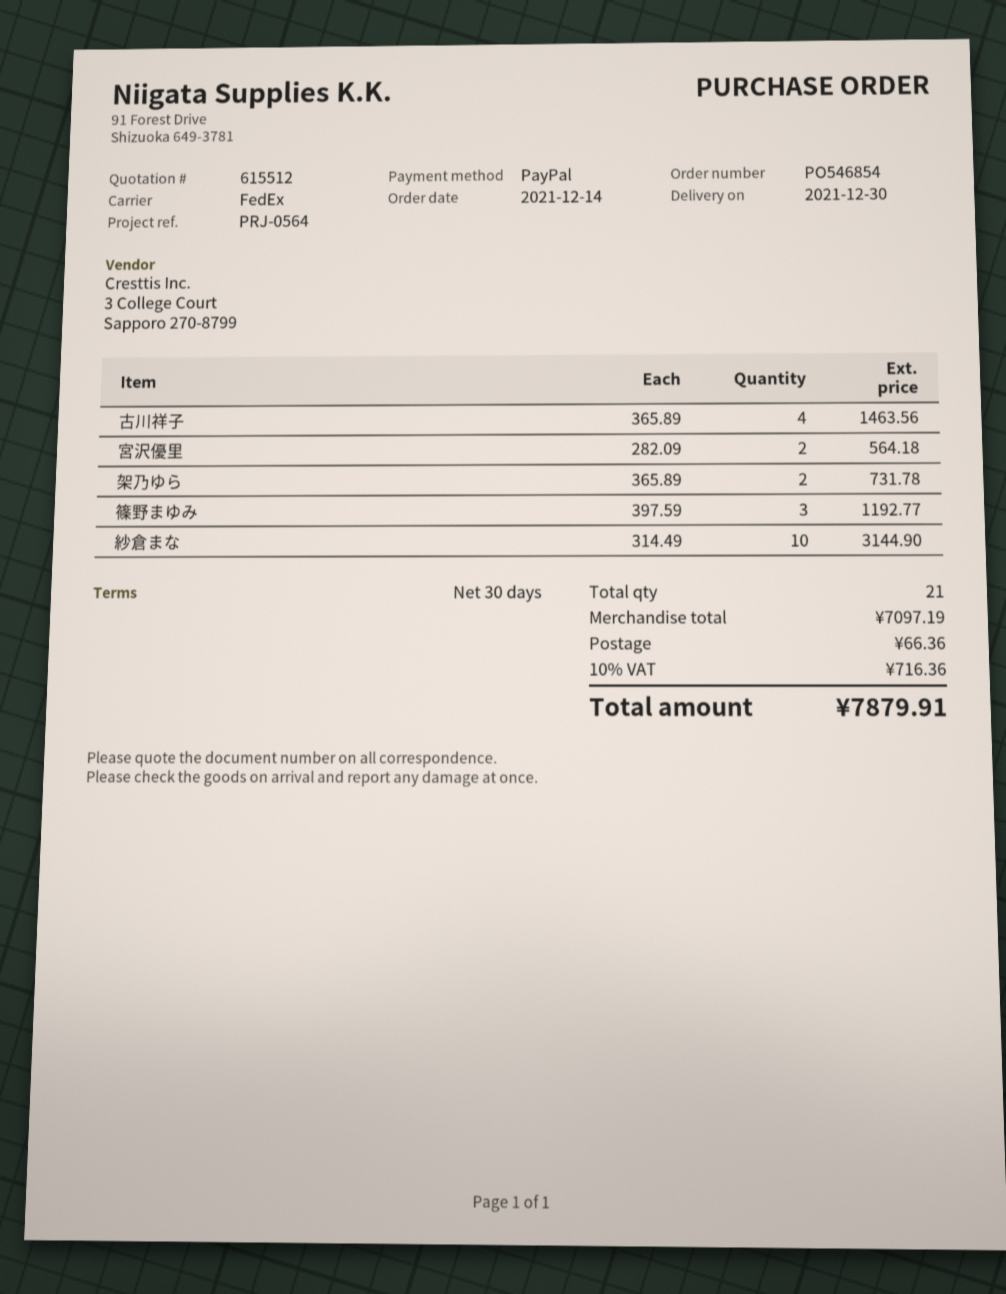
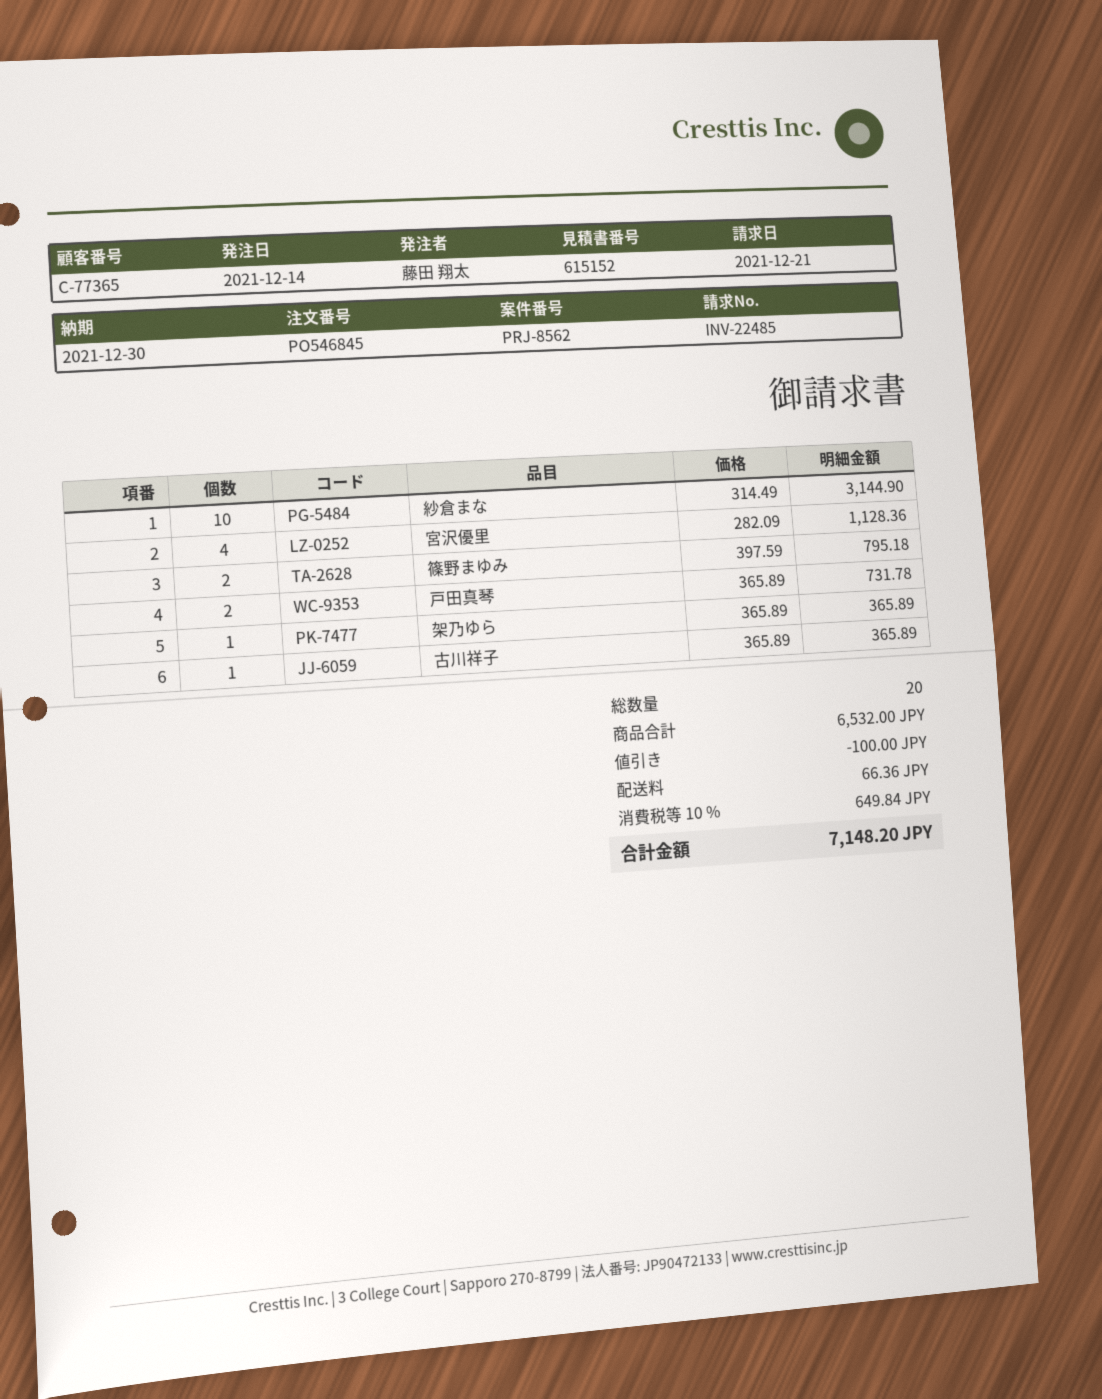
quote number: 615512 -> 615152
order number: PO546854 -> PO546845
reference: PRJ-0564 -> PRJ-8562
古川祥子: 4 x 365.89 = 1463.56 -> 1 x 365.89 = 365.89
宮沢優里: 2 x 282.09 = 564.18 -> 4 x 282.09 = 1128.36
架乃ゆら: 2 x 365.89 = 731.78 -> 1 x 365.89 = 365.89
篠野まゆみ: 3 x 397.59 = 1192.77 -> 2 x 397.59 = 795.18
戸田真琴: none -> 2 x 365.89 = 731.78
total quantity: 21 -> 20
subtotal: 7097.19 -> 6532.00
discount: none -> 100.00
tax: 10% = 716.36 -> 10% = 649.84
total: 7879.91 -> 7148.20

